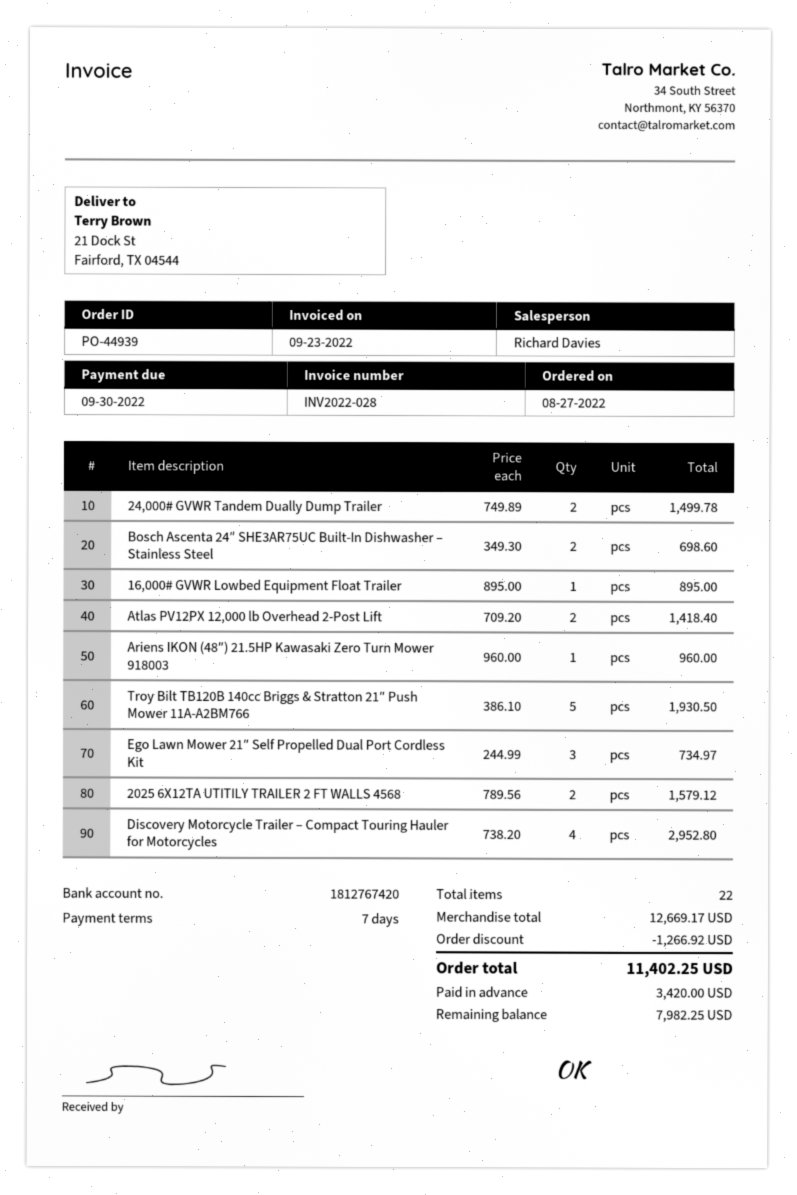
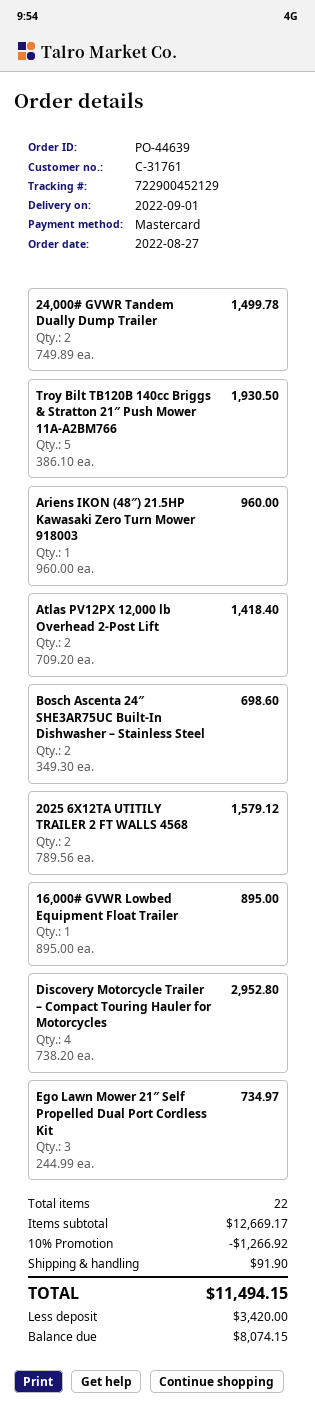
order number: PO-44939 -> PO-44639
shipping: none -> 91.90
total: 11402.25 -> 11494.15
balance: 7982.25 -> 8074.15

